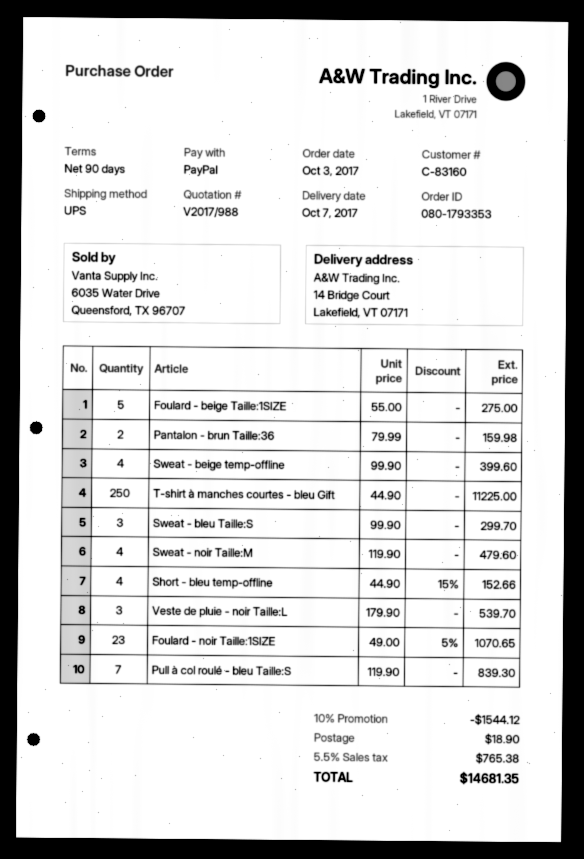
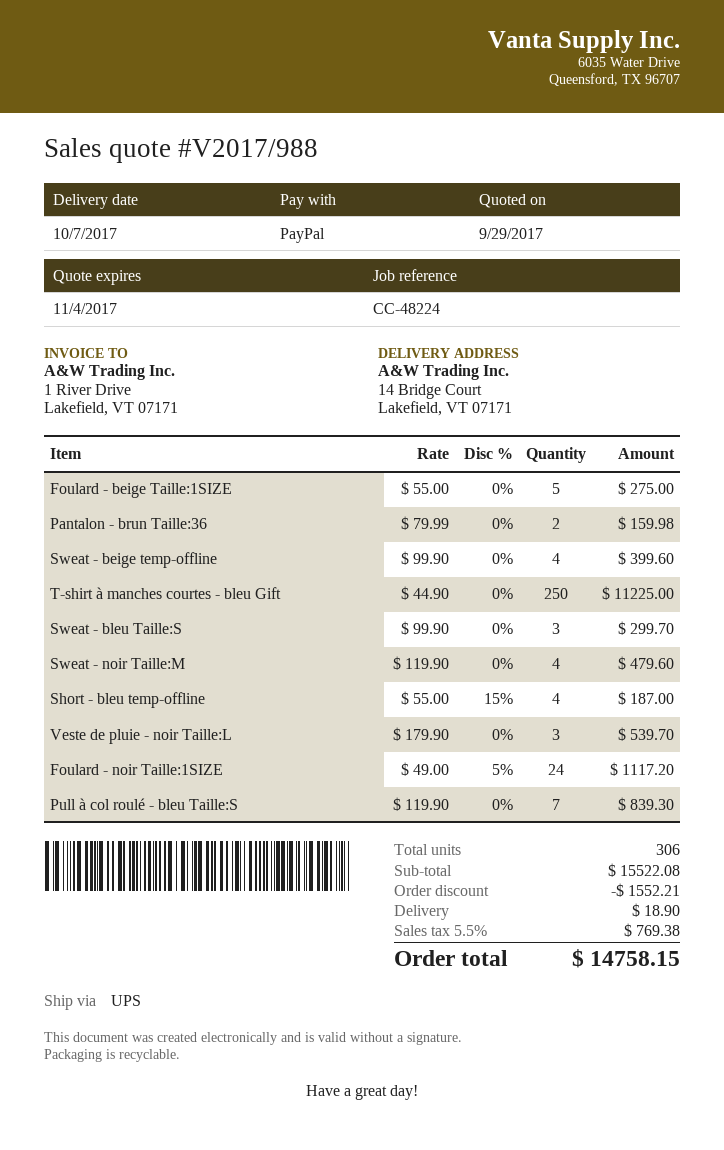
Short - bleu temp-offline: 4 x 44.90 - 15% = 152.66 -> 4 x 55.00 - 15% = 187.00
Foulard - noir Taille:1SIZE: 23 x 49.00 - 5% = 1070.65 -> 24 x 49.00 - 5% = 1117.20
discount: 1544.12 -> 1552.21
tax: 5.5% = 765.38 -> 5.5% = 769.38
total: 14681.35 -> 14758.15

